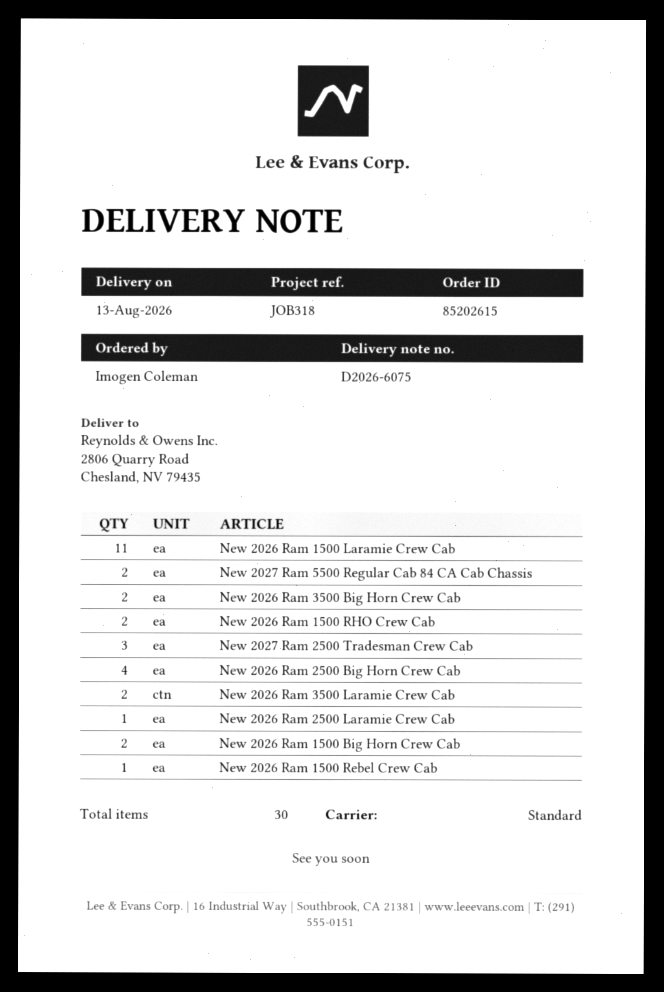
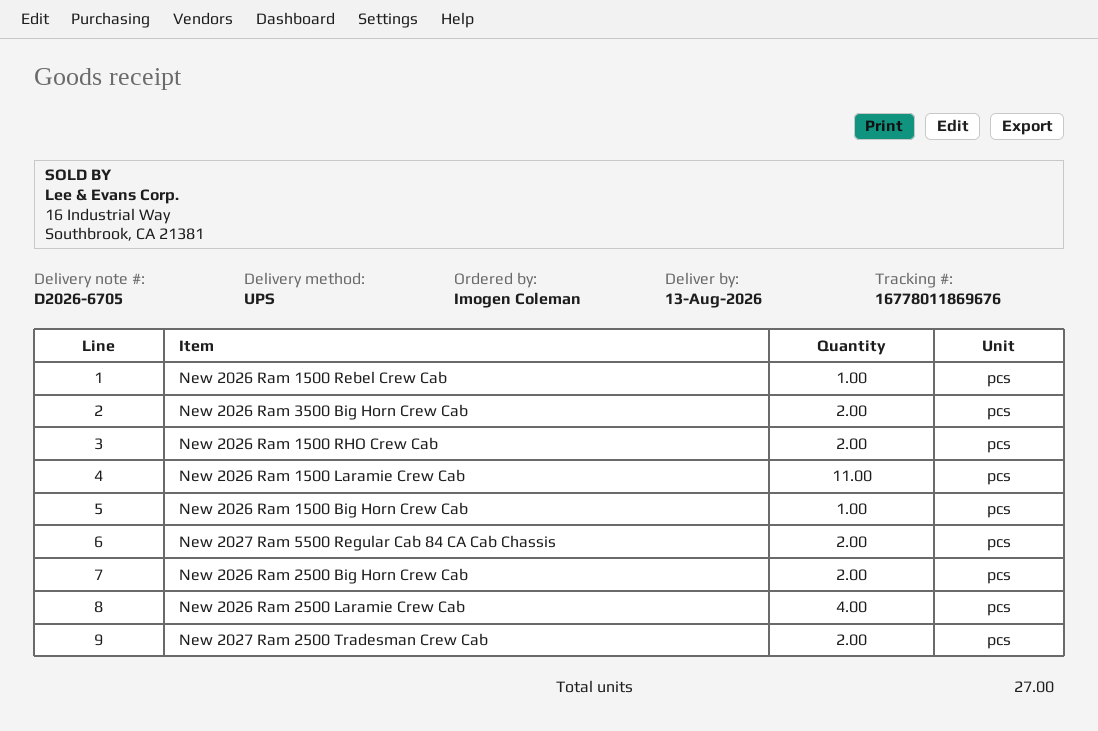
delivery note number: D2026-6075 -> D2026-6705
shipping method: standard -> UPS
New 2027 Ram 2500 Tradesman Crew Cab: 3 -> 2
New 2026 Ram 2500 Big Horn Crew Cab: 4 -> 2
New 2026 Ram 3500 Laramie Crew Cab: 2 -> none
New 2026 Ram 2500 Laramie Crew Cab: 1 -> 4
New 2026 Ram 1500 Big Horn Crew Cab: 2 -> 1
total quantity: 30 -> 27

